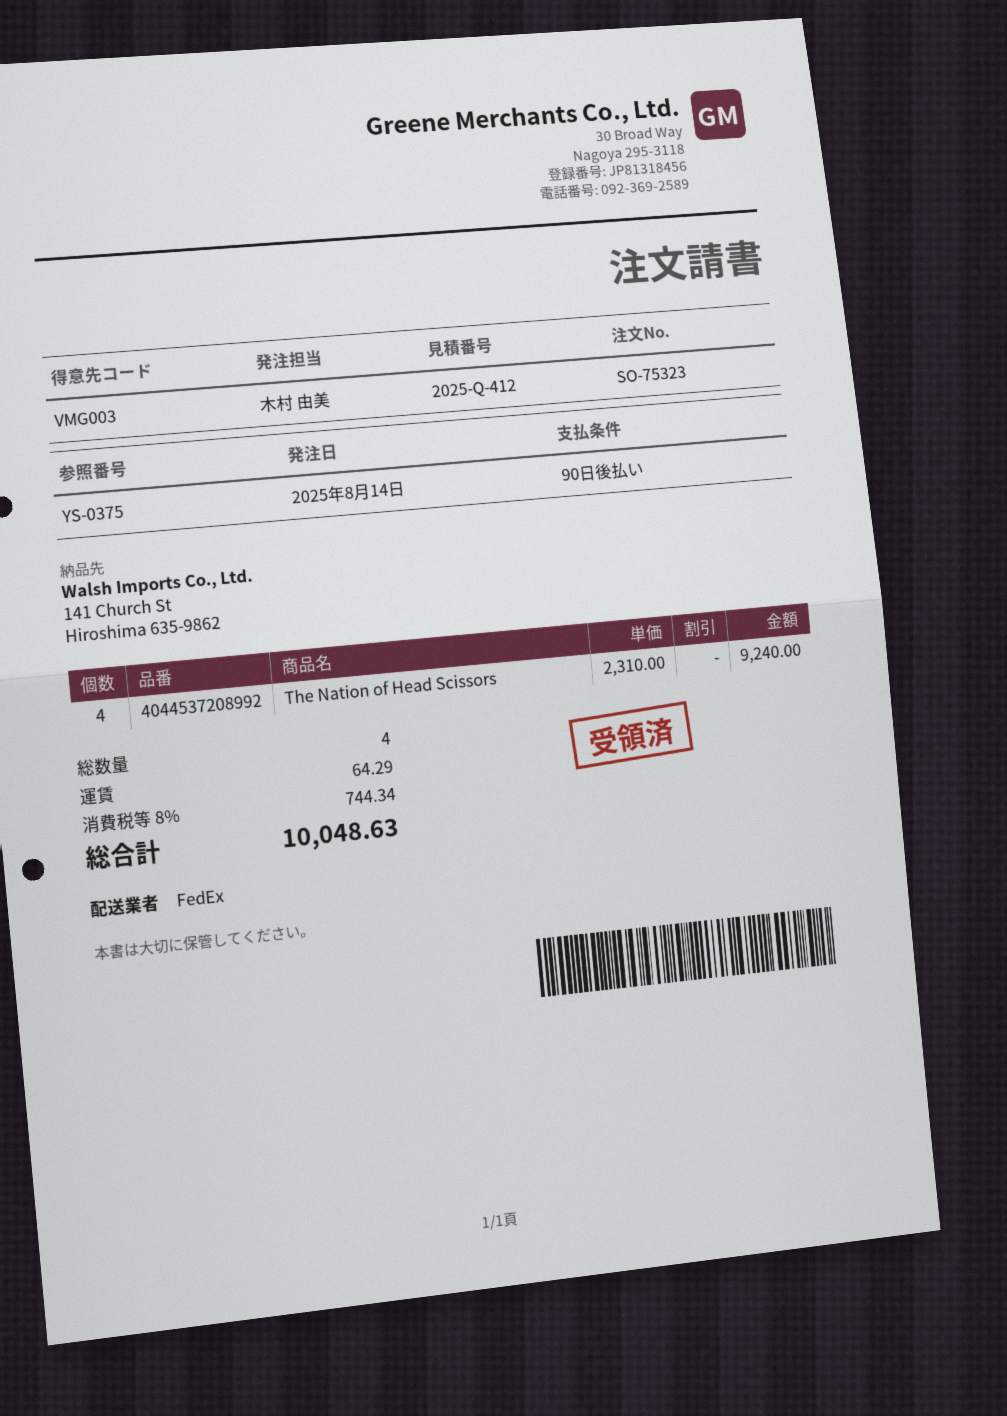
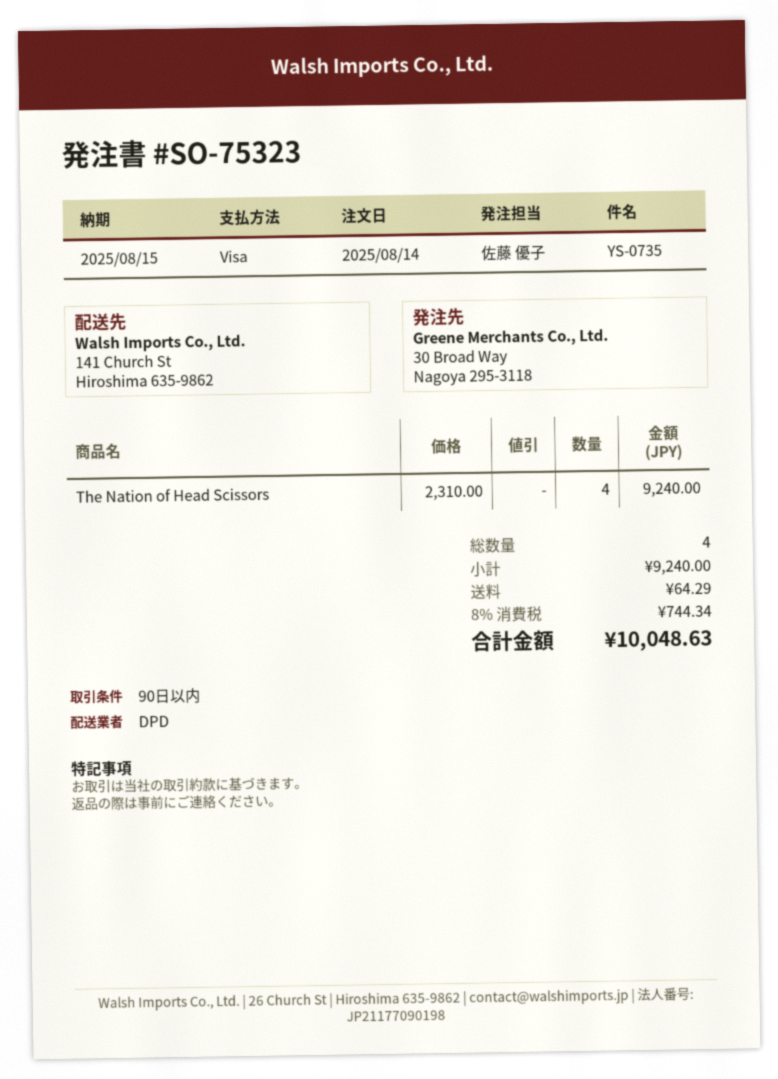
reference: YS-0375 -> YS-0735
ordered by: 木村 由美 -> 佐藤 優子
shipping method: FedEx -> DPD

